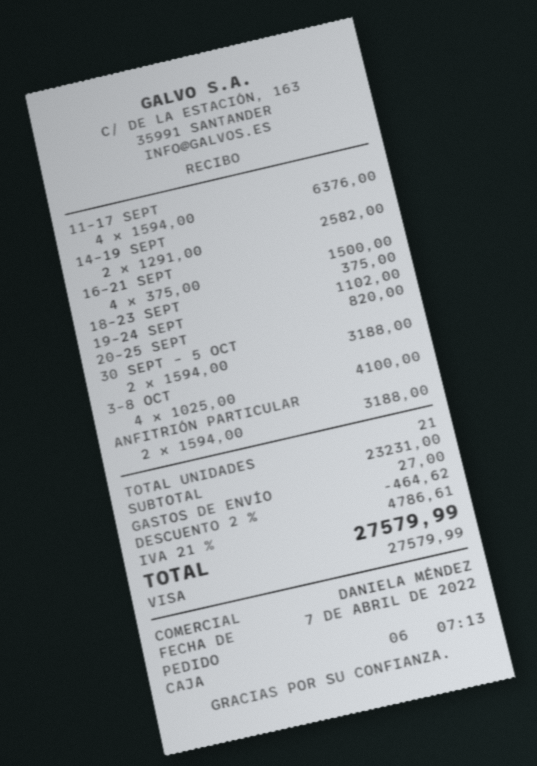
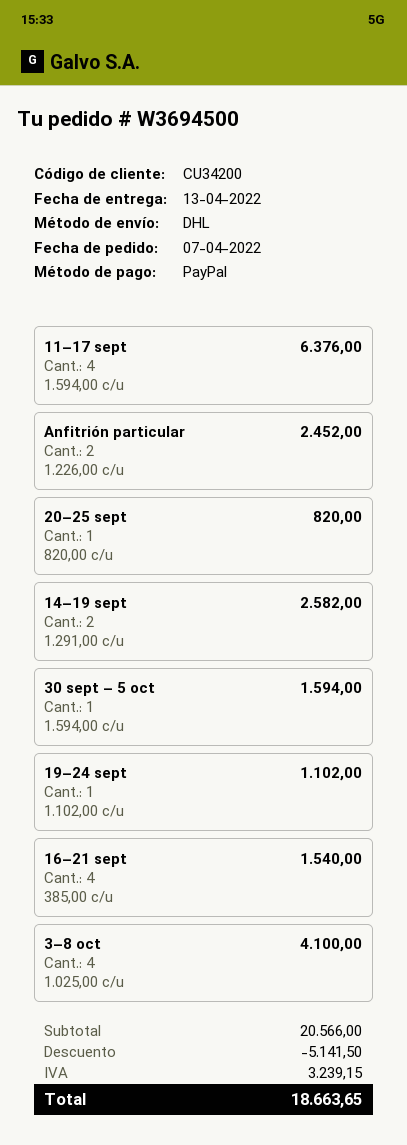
payment method: Visa -> PayPal
16–21 SEPT: 4 x 375.00 = 1500.00 -> 4 x 385.00 = 1540.00
18–23 SEPT: 1 x 375.00 = 375.00 -> none
30 SEPT – 5 OCT: 2 x 1594.00 = 3188.00 -> 1 x 1594.00 = 1594.00
ANFITRIÓN PARTICULAR: 2 x 1594.00 = 3188.00 -> 2 x 1226.00 = 2452.00
subtotal: 23231.00 -> 20566.00
discount: 464.62 -> 5141.50
shipping: 27.00 -> none
tax: 4786.61 -> 3239.15
total: 27579.99 -> 18663.65

